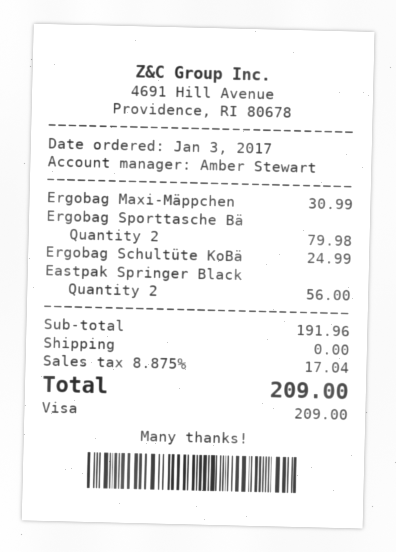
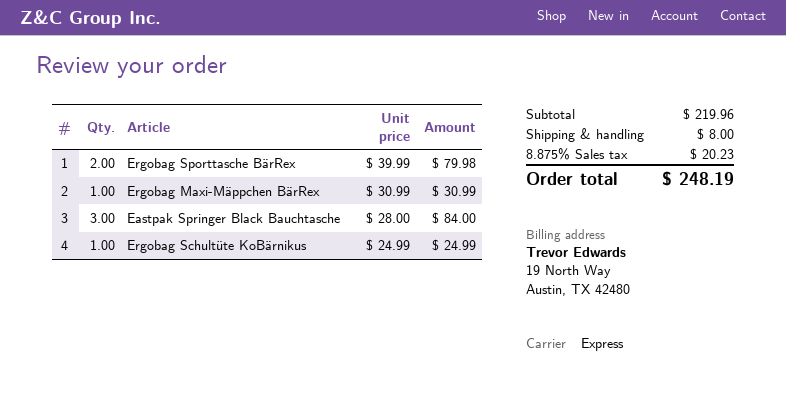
Eastpak Springer Black: 2 for 56.00 -> 3 for 84.00
subtotal: 191.96 -> 219.96
shipping: 0.00 -> 8.00
tax: 8.875% = 17.04 -> 8.875% = 20.23
total: 209.00 -> 248.19

